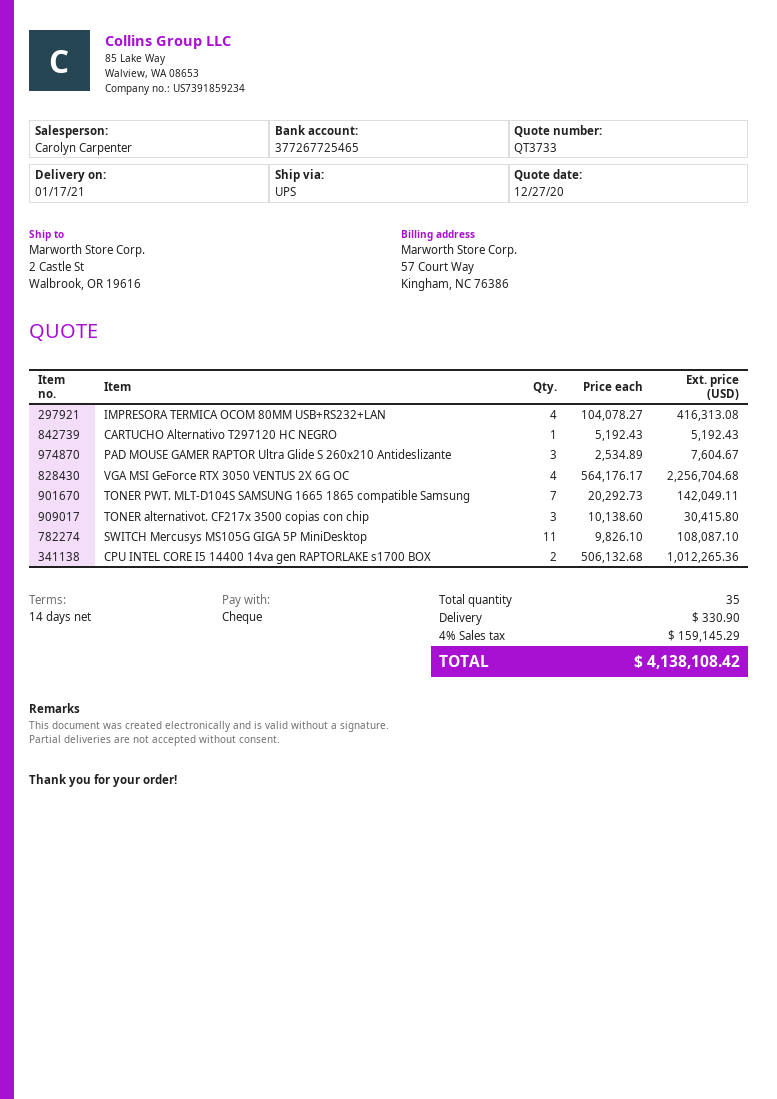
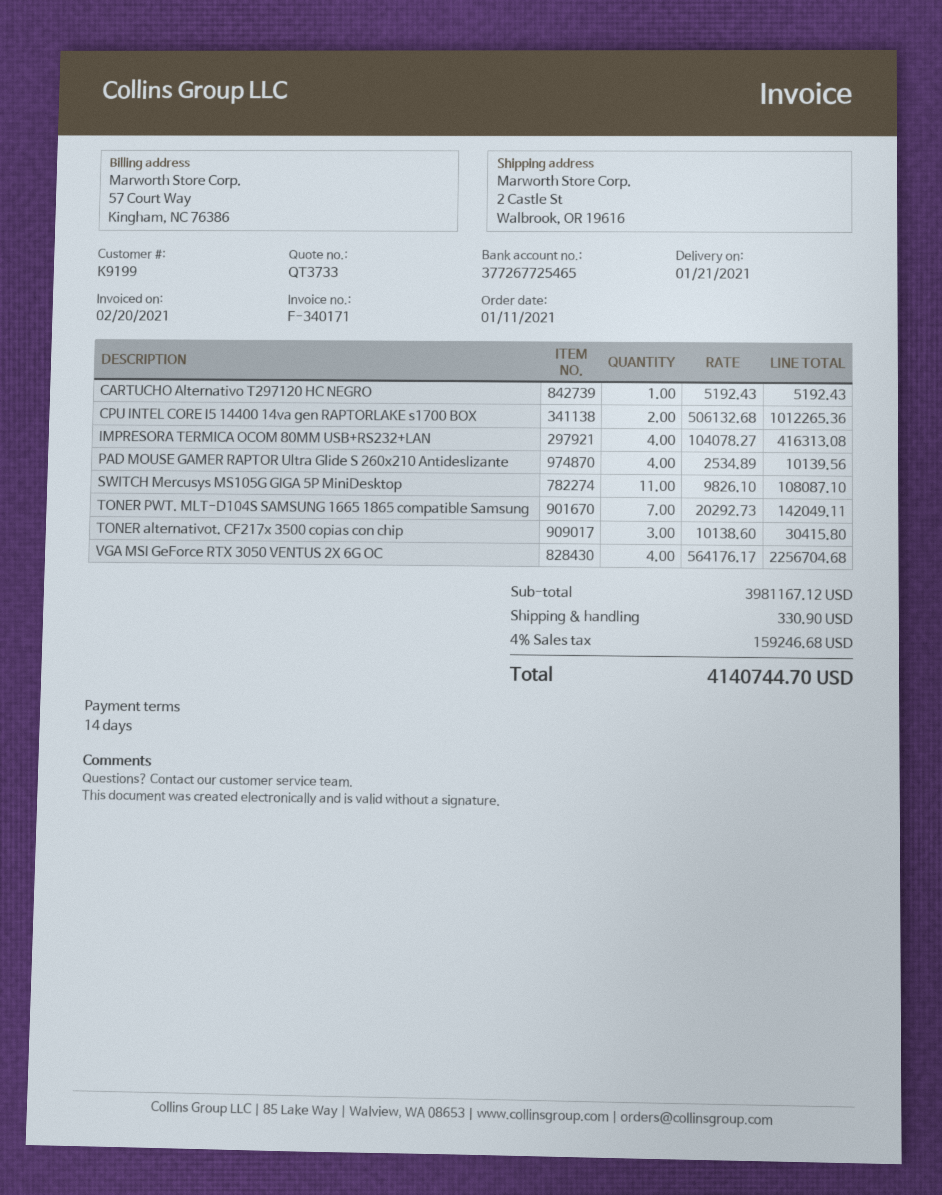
delivery date: 2021-01-17 -> 2021-01-21
PAD MOUSE GAMER RAPTOR Ultra Glide S 260x210 Antideslizante: 3 x 2534.89 = 7604.67 -> 4 x 2534.89 = 10139.56
tax: 4% = 159145.29 -> 4% = 159246.68
total: 4138108.42 -> 4140744.70

